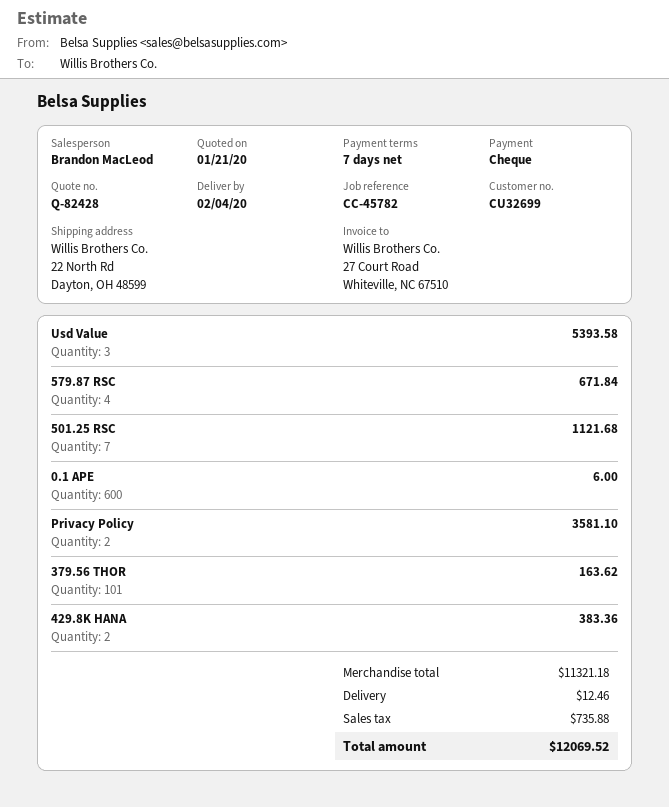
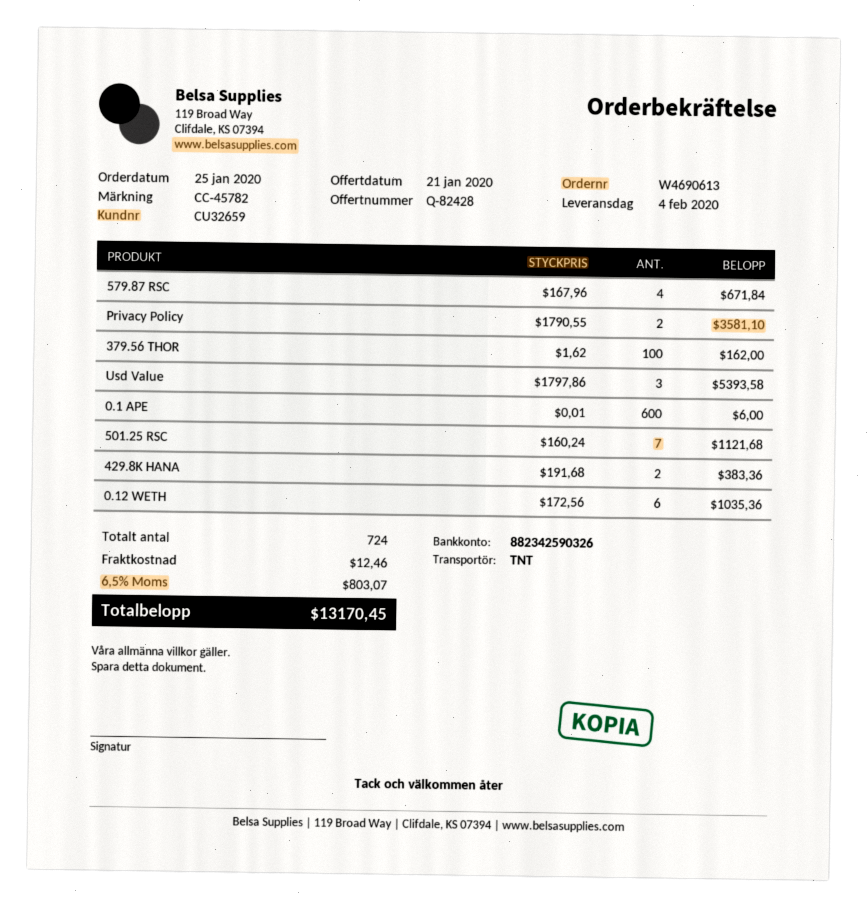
customer number: CU32699 -> CU32659
379.56 THOR: 101 for 163.62 -> 100 for 162.00
0.12 WETH: none -> 6 for 1035.36
tax: 735.88 -> 803.07
total: 12069.52 -> 13170.45

